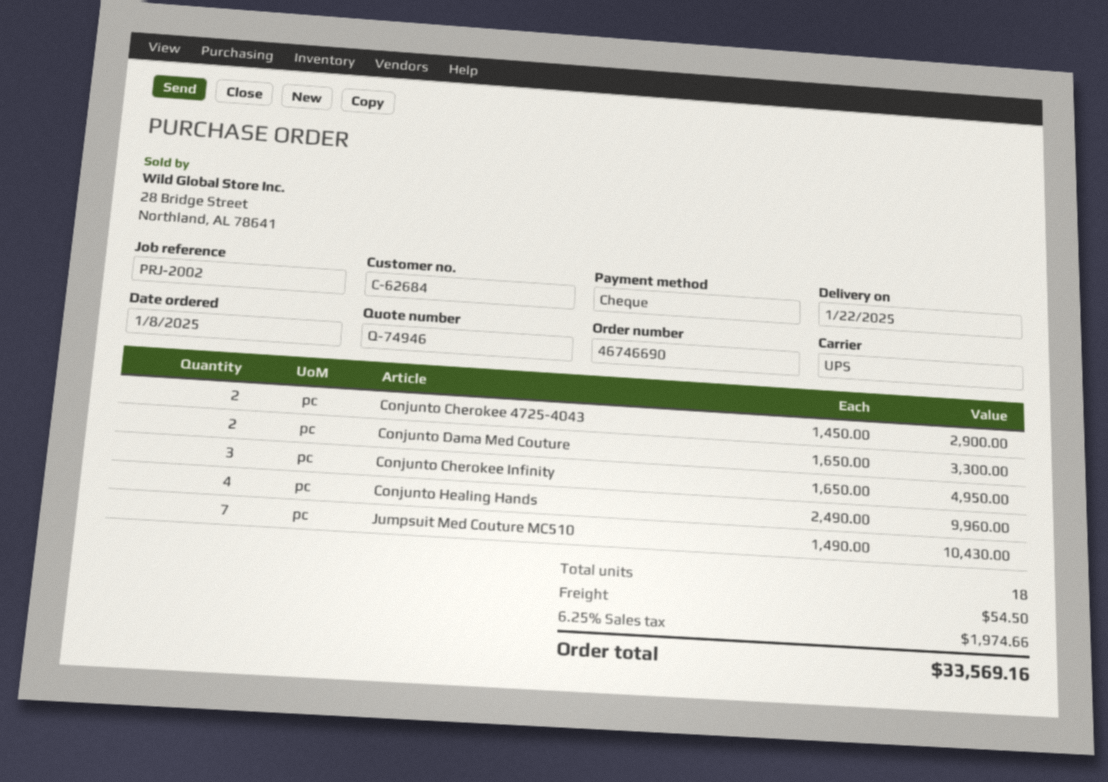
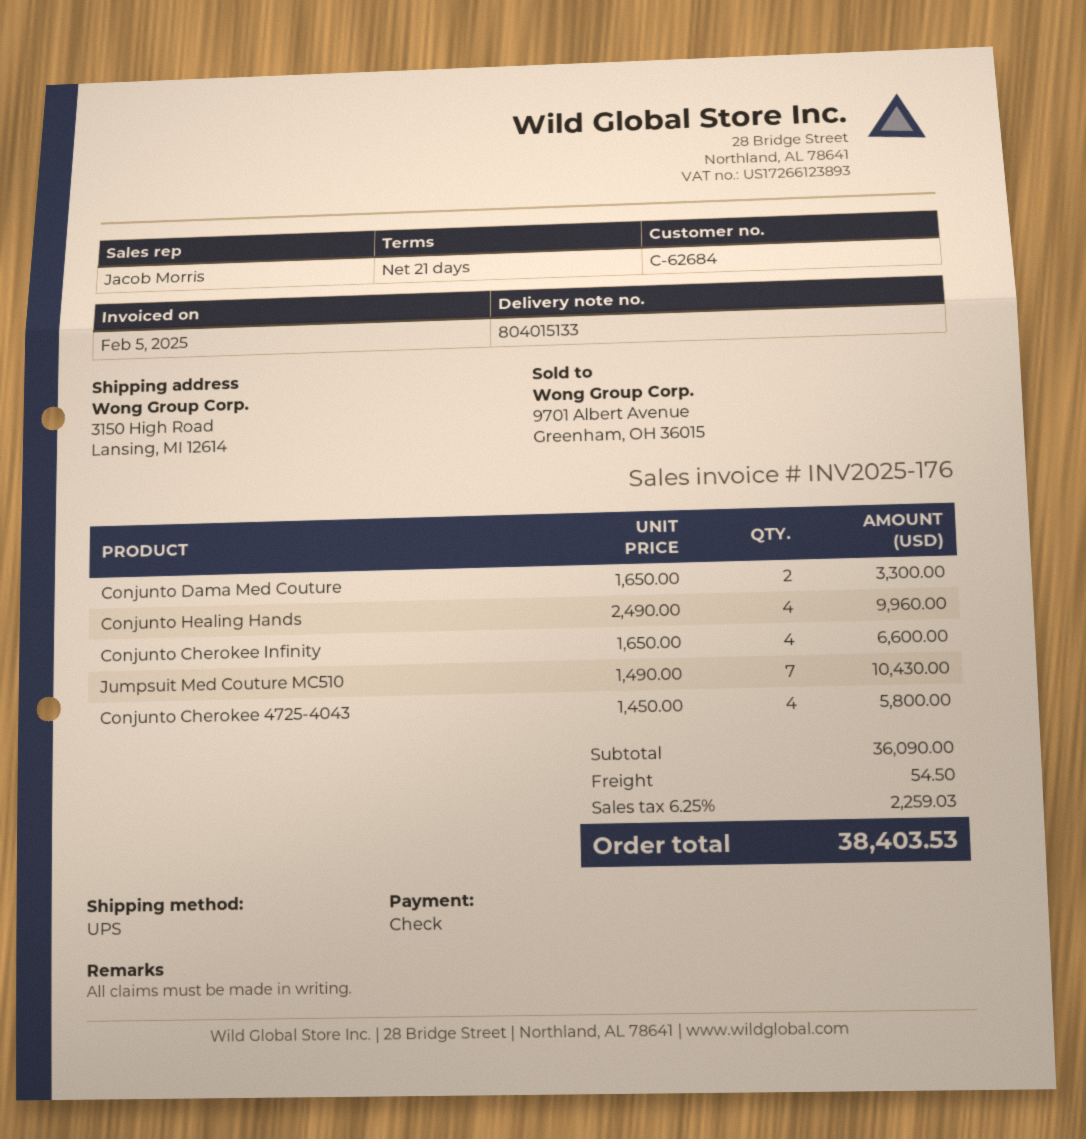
Conjunto Cherokee 4725-4043: 2 x 1450.00 = 2900.00 -> 4 x 1450.00 = 5800.00
Conjunto Cherokee Infinity: 3 x 1650.00 = 4950.00 -> 4 x 1650.00 = 6600.00
tax: 6.25% = 1974.66 -> 6.25% = 2259.03
total: 33569.16 -> 38403.53

